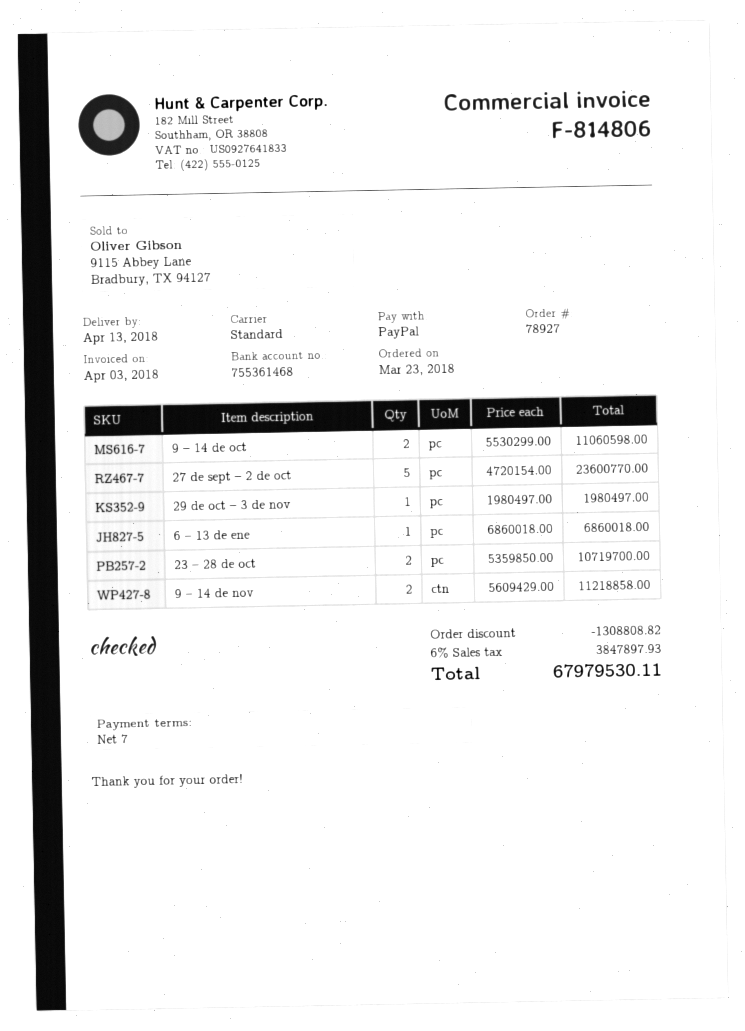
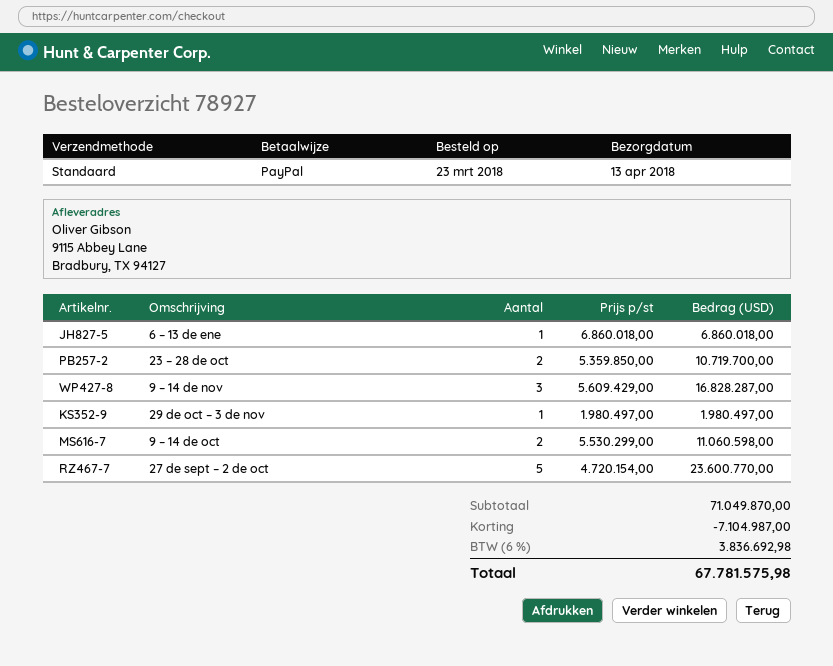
9 – 14 de nov: 2 x 5609429.00 = 11218858.00 -> 3 x 5609429.00 = 16828287.00
discount: 1308808.82 -> 7104987.00
tax: 6% = 3847897.93 -> 6% = 3836692.98
total: 67979530.11 -> 67781575.98

